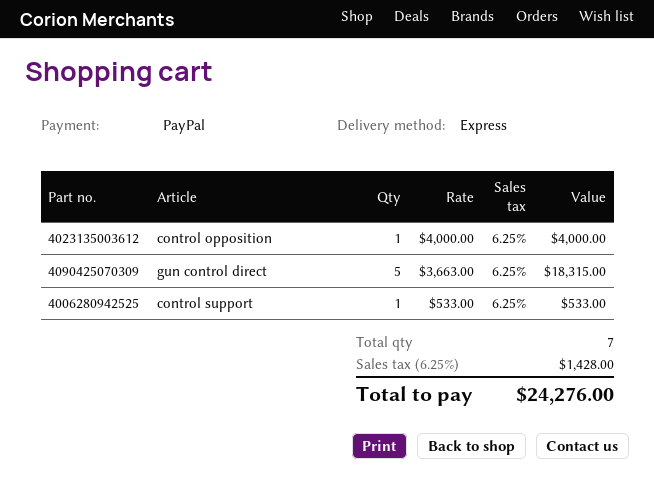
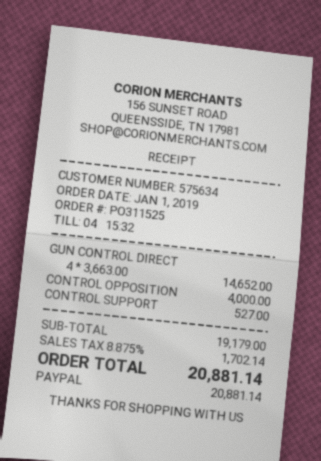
gun control direct: 5 x 3663.00 = 18315.00 -> 4 x 3663.00 = 14652.00
control support: 1 x 533.00 = 533.00 -> 1 x 527.00 = 527.00
tax: 6.25% = 1428.00 -> 8.875% = 1702.14
total: 24276.00 -> 20881.14

